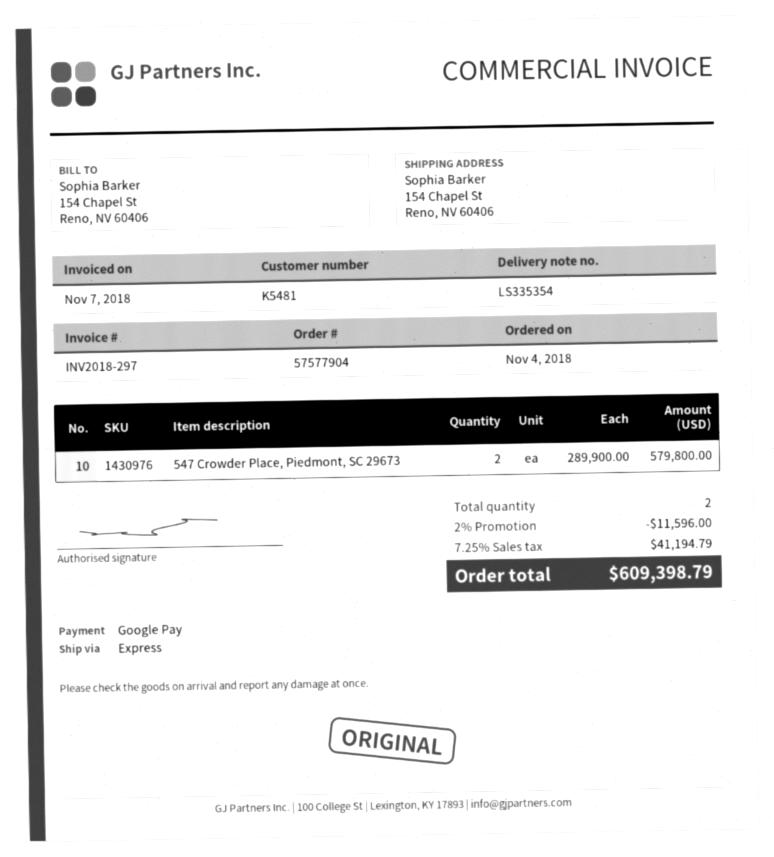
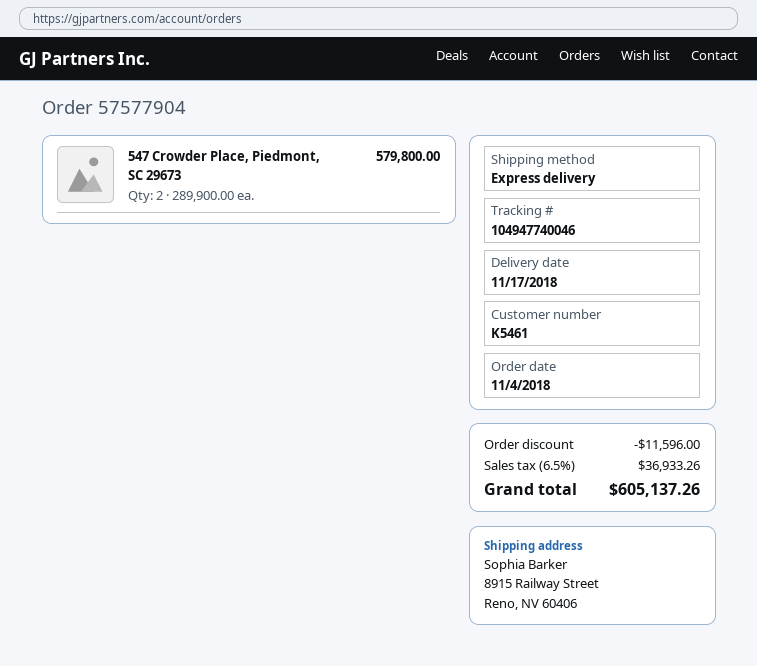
customer number: K5481 -> K5461
ship to: 154 Chapel St, Reno, NV 60406 -> 8915 Railway Street, Reno, NV 60406
tax: 7.25% = 41194.79 -> 6.5% = 36933.26
total: 609398.79 -> 605137.26

